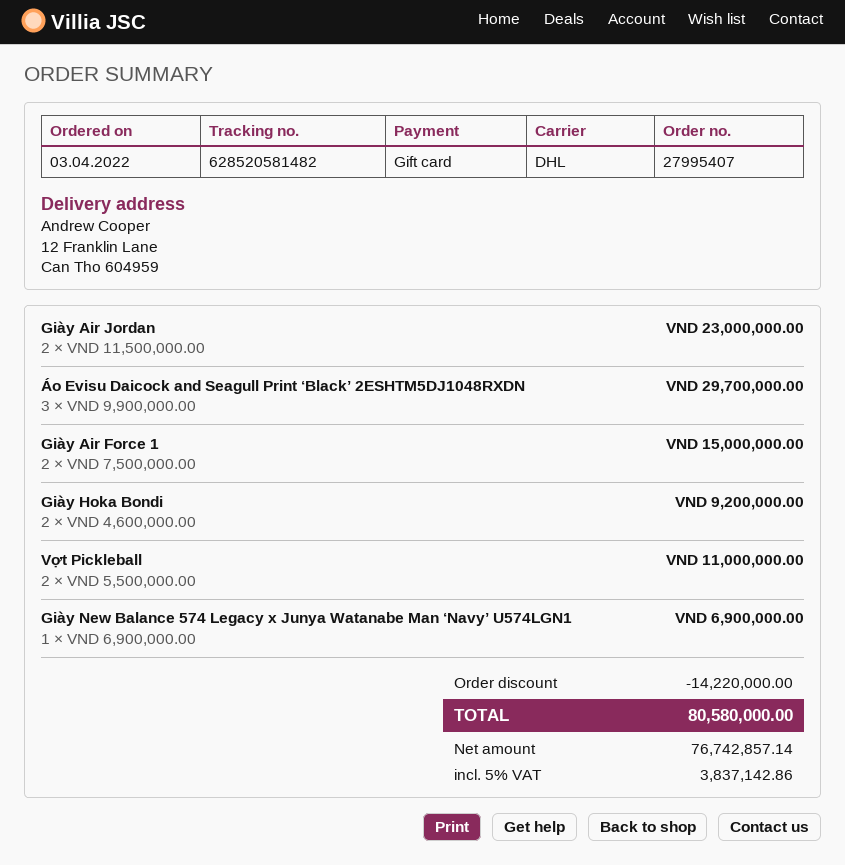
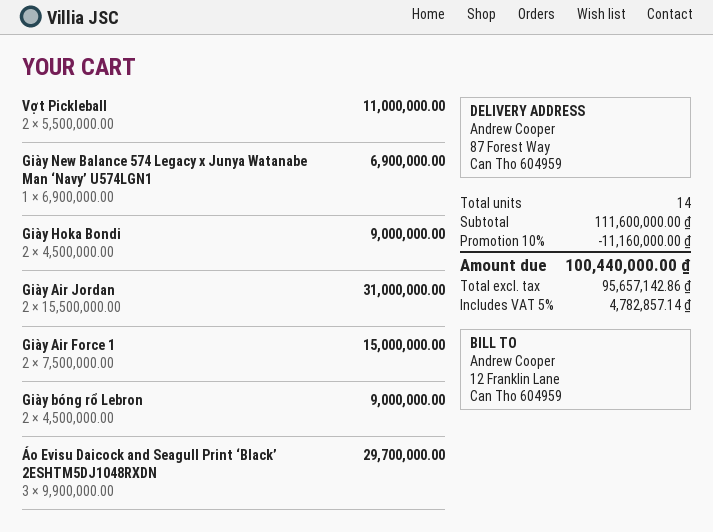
ship to: 12 Franklin Lane, Can Tho 604959 -> 87 Forest Way, Can Tho 604959
Giày Air Jordan: 2 x 11500000.00 = 23000000.00 -> 2 x 15500000.00 = 31000000.00
Giày Hoka Bondi: 2 x 4600000.00 = 9200000.00 -> 2 x 4500000.00 = 9000000.00
Giày bóng rổ Lebron: none -> 2 x 4500000.00 = 9000000.00
discount: 14220000.00 -> 11160000.00
net: 76742857.14 -> 95657142.86
tax: 5% = 3837142.86 -> 5% = 4782857.14
total: 80580000.00 -> 100440000.00

